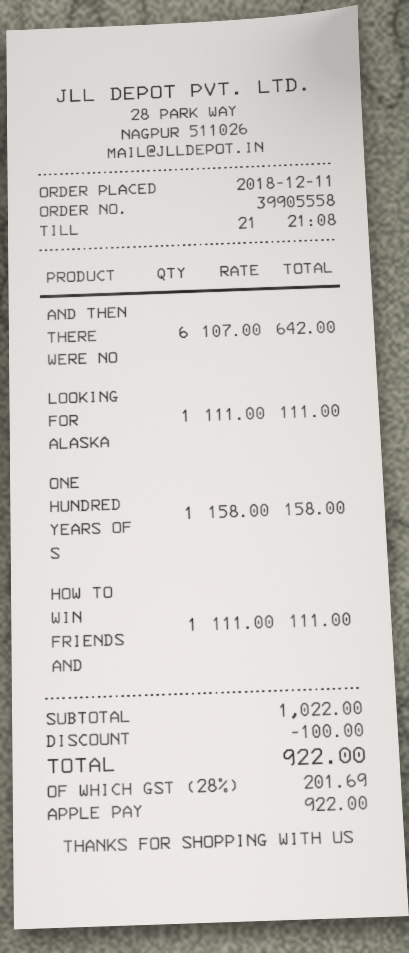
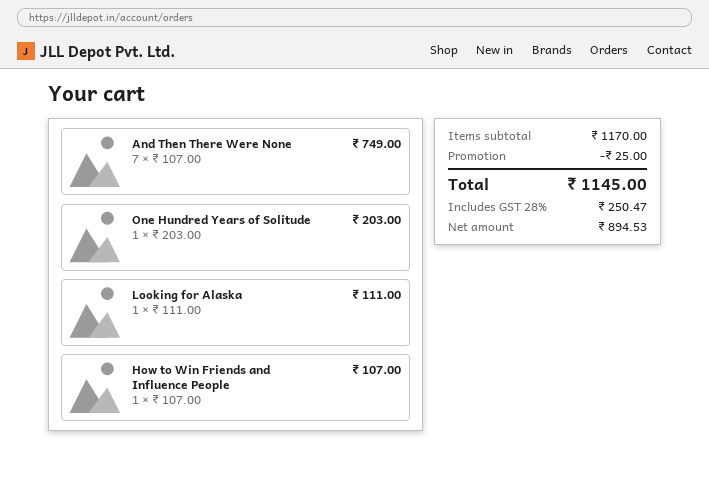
AND THEN THERE WERE NO: 6 x 107.00 = 642.00 -> 7 x 107.00 = 749.00
ONE HUNDRED YEARS OF S: 1 x 158.00 = 158.00 -> 1 x 203.00 = 203.00
HOW TO WIN FRIENDS AND: 1 x 111.00 = 111.00 -> 1 x 107.00 = 107.00
subtotal: 1022.00 -> 1170.00
discount: 100.00 -> 25.00
tax: 28% = 201.69 -> 28% = 250.47
total: 922.00 -> 1145.00

